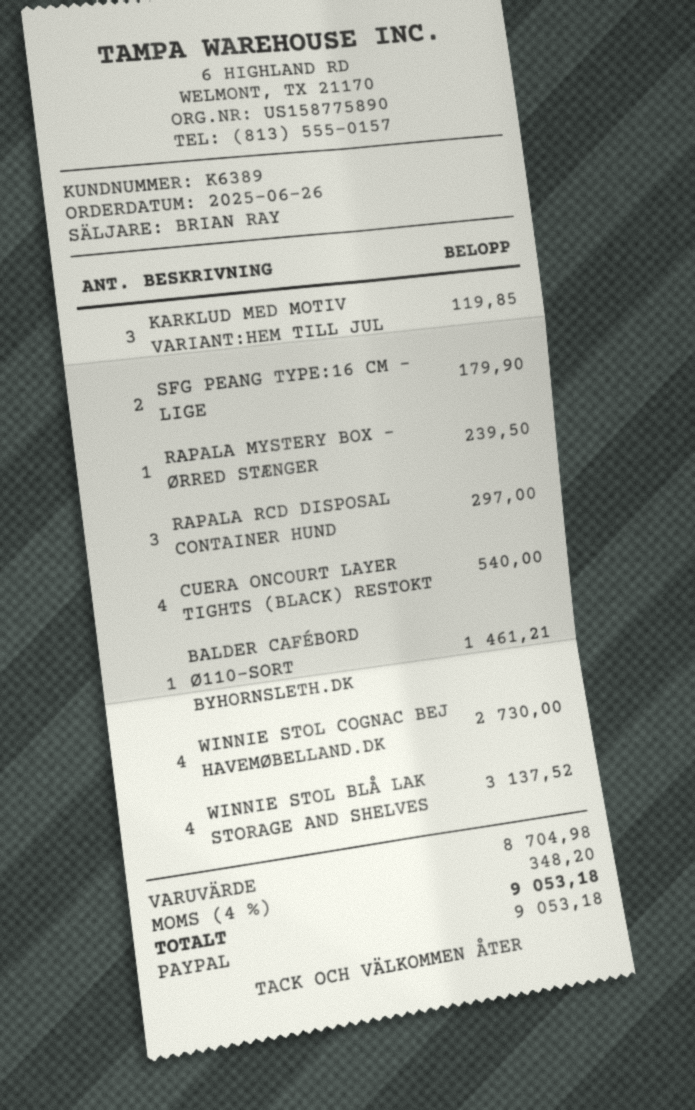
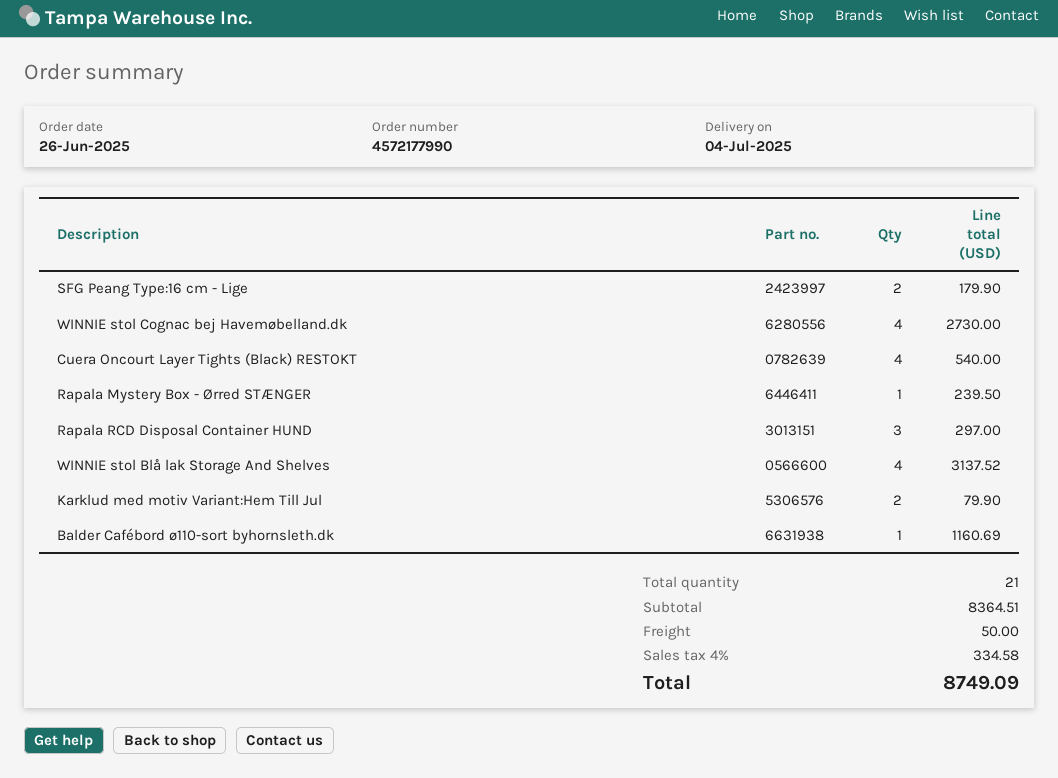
KARKLUD MED MOTIV VARIANT:HEM TILL JUL: 3 for 119.85 -> 2 for 79.90
BALDER CAFÉBORD Ø110-SORT BYHORNSLETH.DK: 1 for 1461.21 -> 1 for 1160.69
subtotal: 8704.98 -> 8364.51
shipping: none -> 50.00
tax: 4% = 348.20 -> 4% = 334.58
total: 9053.18 -> 8749.09

